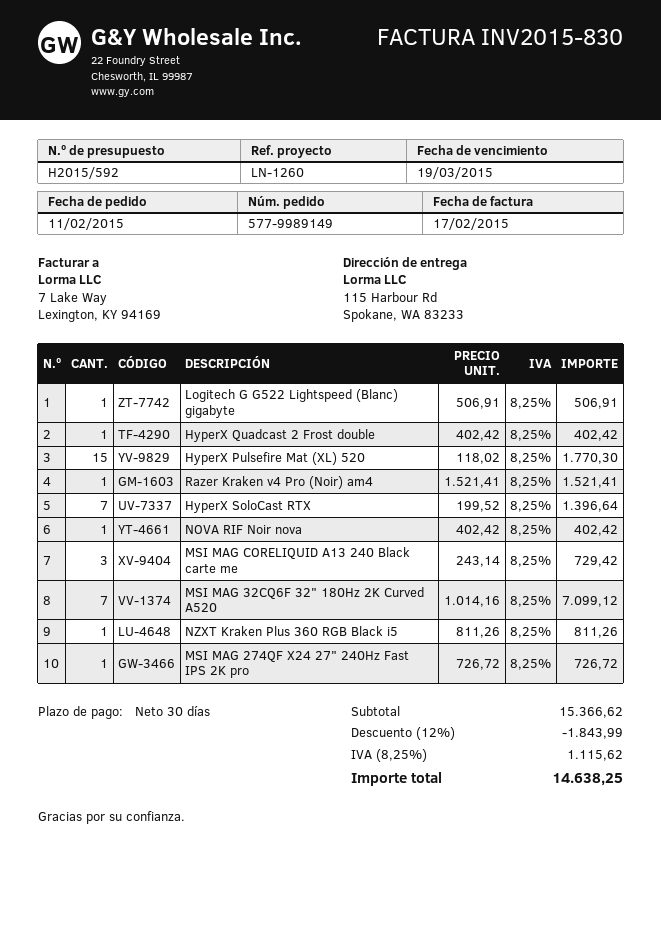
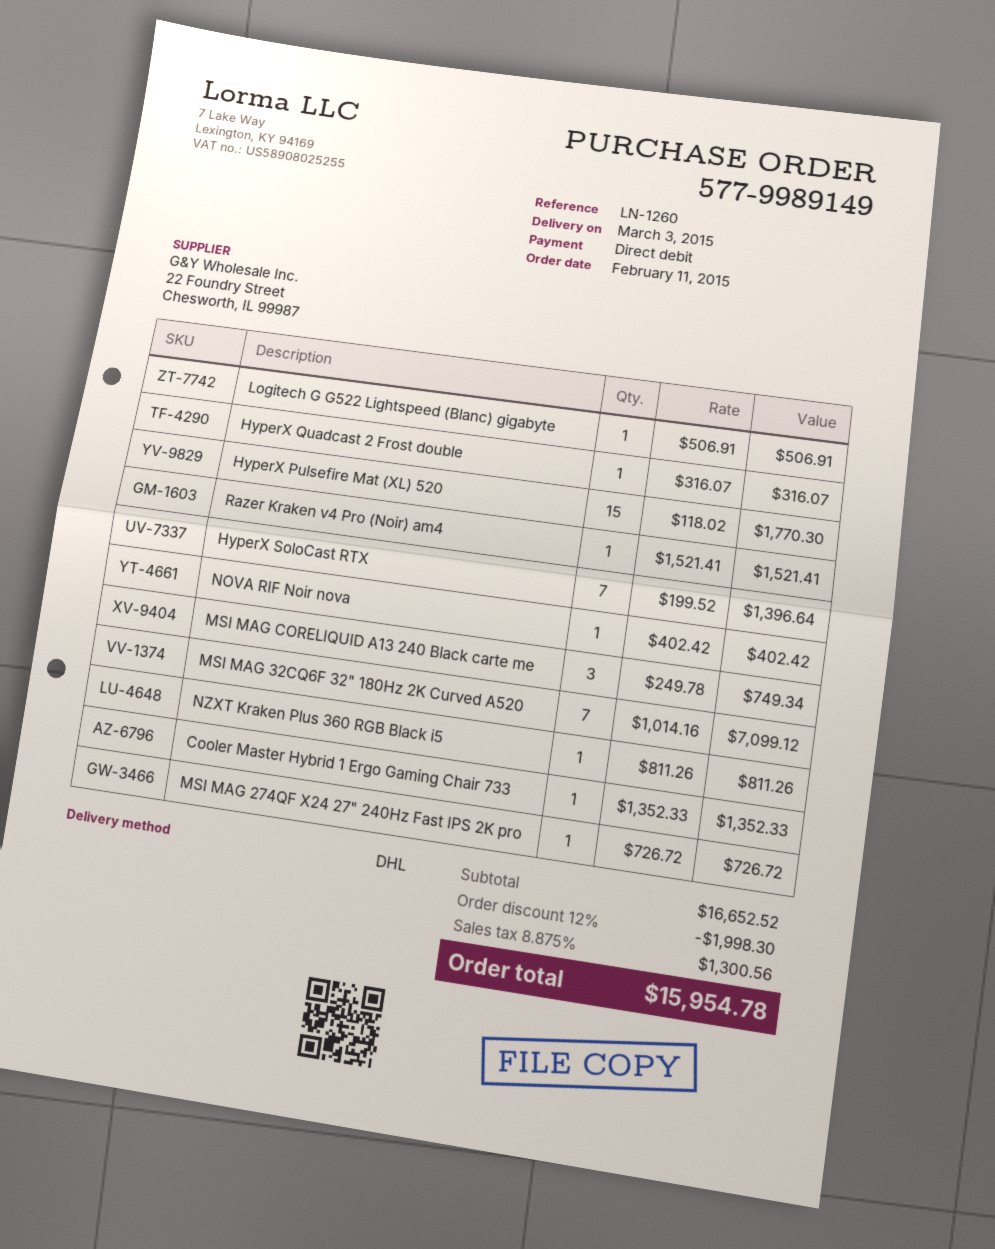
HyperX Quadcast 2 Frost double: 1 x 402.42 = 402.42 -> 1 x 316.07 = 316.07
MSI MAG CORELIQUID A13 240 Black carte me: 3 x 243.14 = 729.42 -> 3 x 249.78 = 749.34
Cooler Master Hybrid 1 Ergo Gaming Chair 733: none -> 1 x 1352.33 = 1352.33
subtotal: 15366.62 -> 16652.52
discount: 12% = 1843.99 -> 12% = 1998.30
tax: 8.25% = 1115.62 -> 8.875% = 1300.56
total: 14638.25 -> 15954.78

